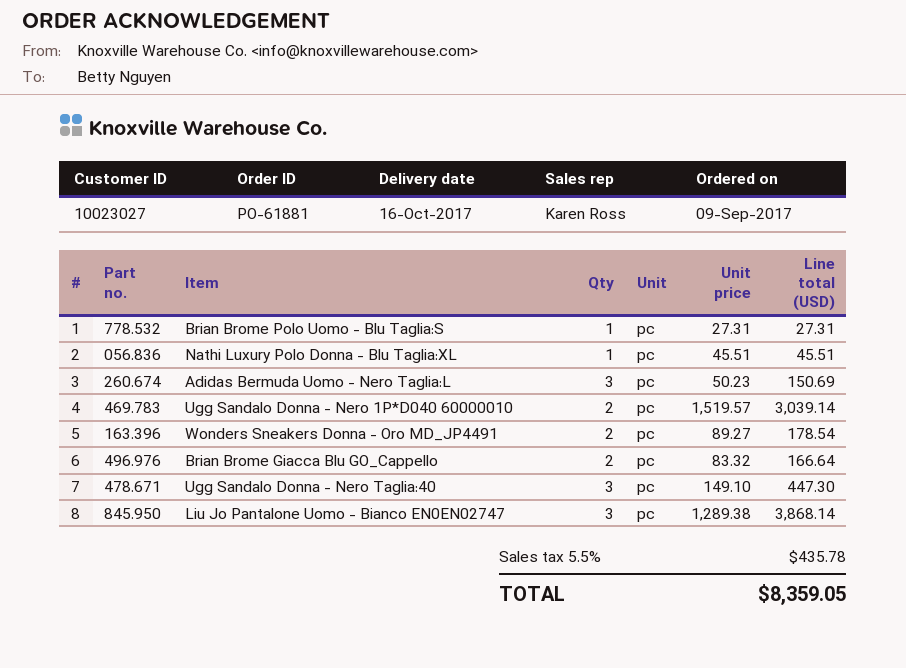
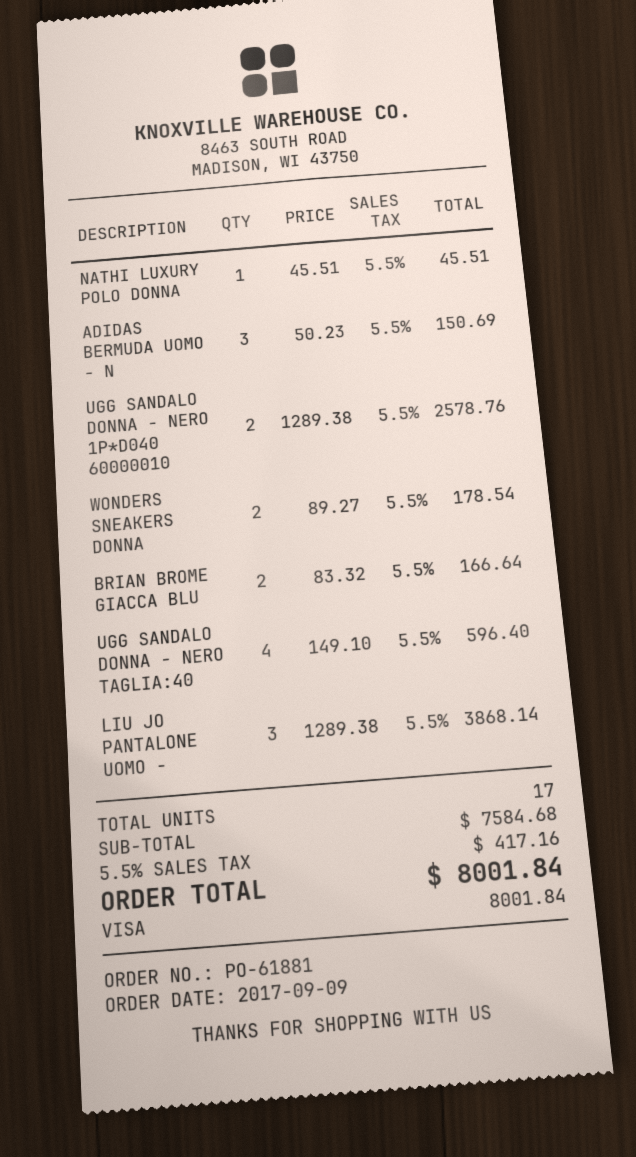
Brian Brome Polo Uomo - Blu Taglia:S: 1 x 27.31 = 27.31 -> none
Ugg Sandalo Donna - Nero 1P*D040 60000010: 2 x 1519.57 = 3039.14 -> 2 x 1289.38 = 2578.76
Ugg Sandalo Donna - Nero Taglia:40: 3 x 149.10 = 447.30 -> 4 x 149.10 = 596.40
tax: 5.5% = 435.78 -> 5.5% = 417.16
total: 8359.05 -> 8001.84

